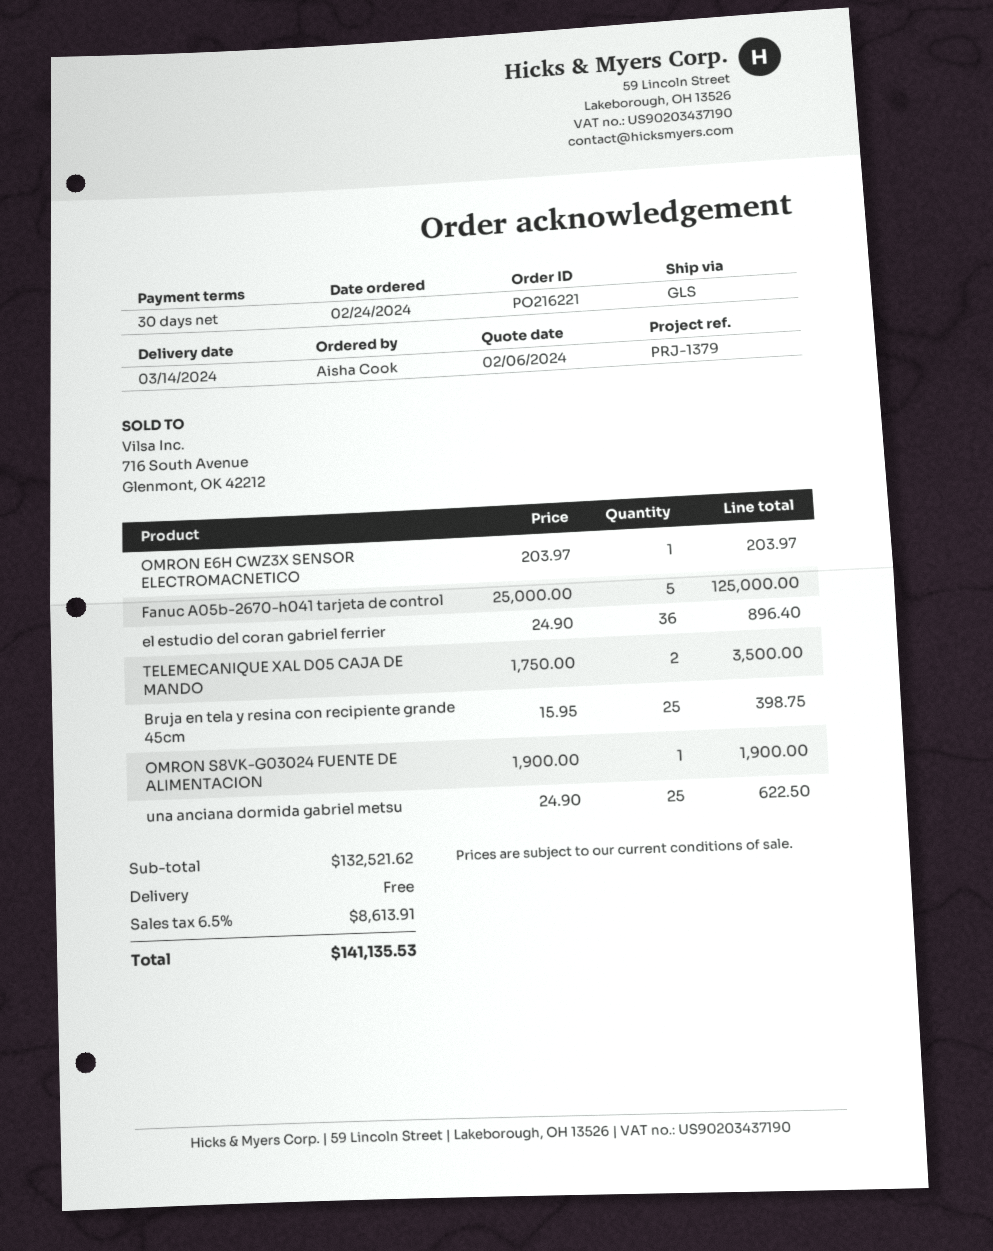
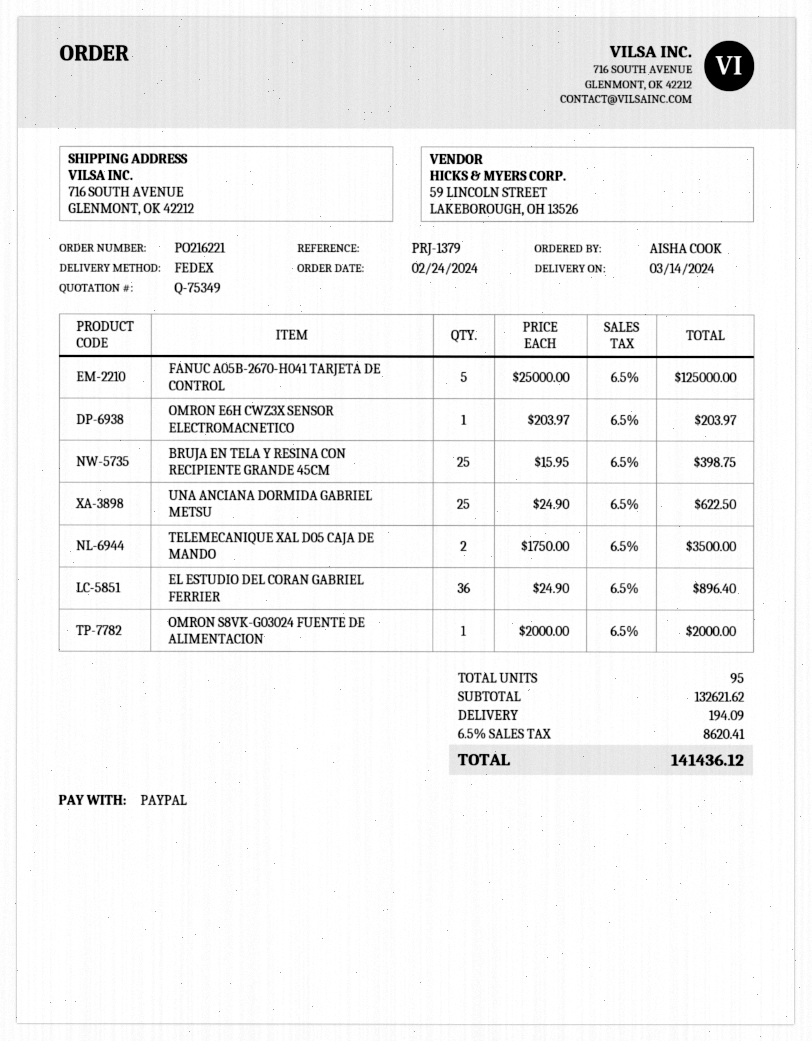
shipping method: GLS -> FedEx
OMRON S8VK-G03024 FUENTE DE ALIMENTACION: 1 x 1900.00 = 1900.00 -> 1 x 2000.00 = 2000.00
subtotal: 132521.62 -> 132621.62
shipping: 0.00 -> 194.09
tax: 6.5% = 8613.91 -> 6.5% = 8620.41
total: 141135.53 -> 141436.12

